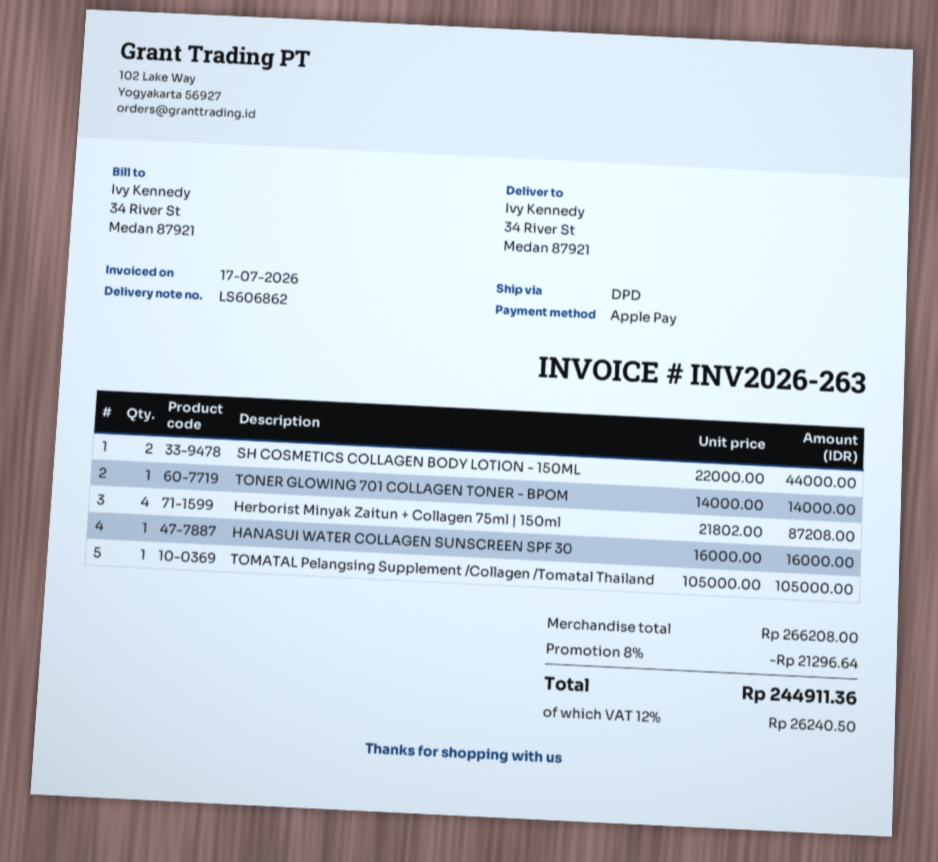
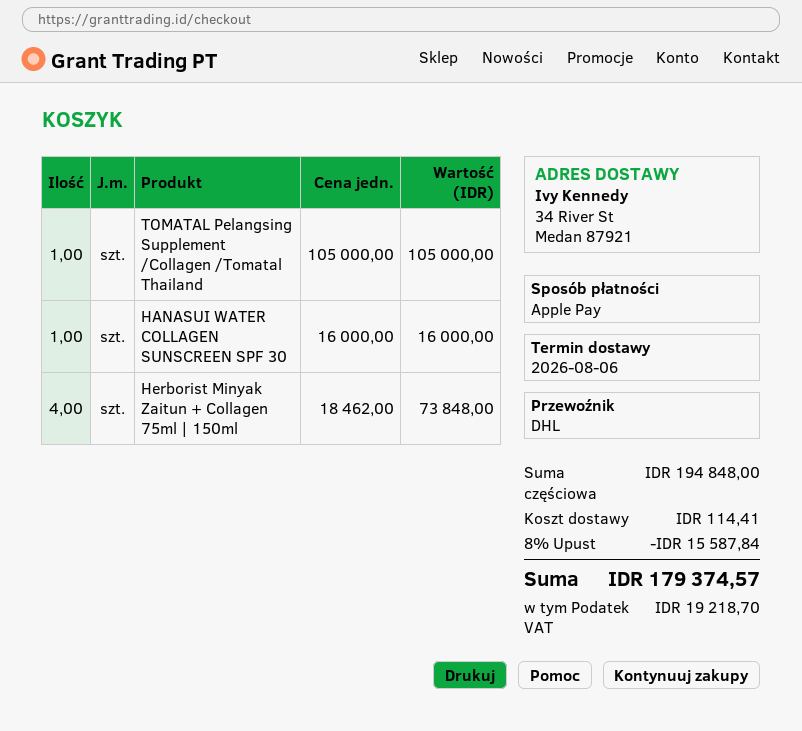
shipping method: DPD -> DHL
SH COSMETICS COLLAGEN BODY LOTION - 150ML: 2 x 22000.00 = 44000.00 -> none
TONER GLOWING 701 COLLAGEN TONER - BPOM: 1 x 14000.00 = 14000.00 -> none
Herborist Minyak Zaitun + Collagen 75ml | 150ml: 4 x 21802.00 = 87208.00 -> 4 x 18462.00 = 73848.00
subtotal: 266208.00 -> 194848.00
discount: 8% = 21296.64 -> 8% = 15587.84
shipping: none -> 114.41
tax: 26240.50 -> 19218.70
total: 244911.36 -> 179374.57

